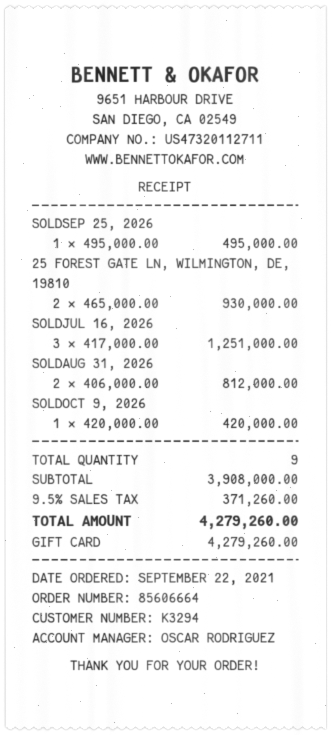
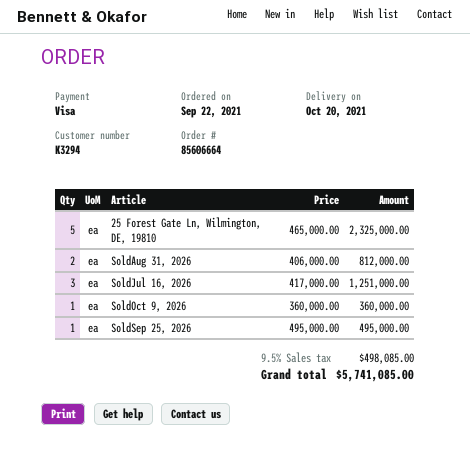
payment method: gift card -> Visa
25 FOREST GATE LN, WILMINGTON, DE, 19810: 2 x 465000.00 = 930000.00 -> 5 x 465000.00 = 2325000.00
SOLDOCT 9, 2026: 1 x 420000.00 = 420000.00 -> 1 x 360000.00 = 360000.00
tax: 9.5% = 371260.00 -> 9.5% = 498085.00
total: 4279260.00 -> 5741085.00

